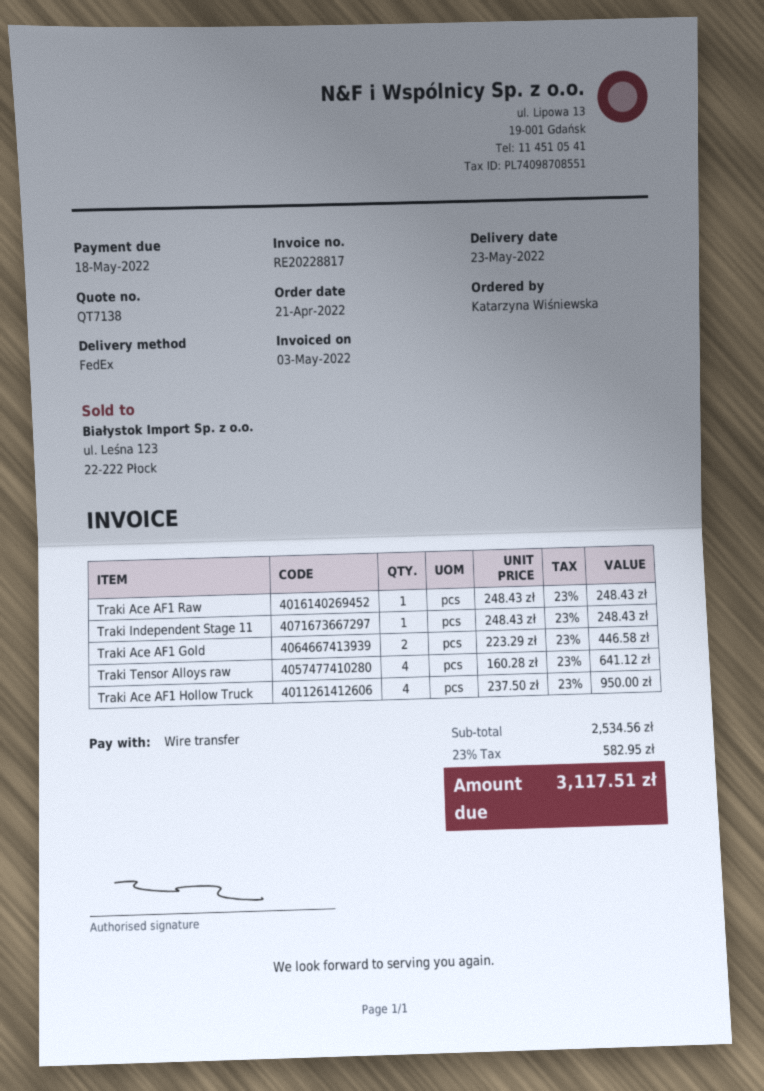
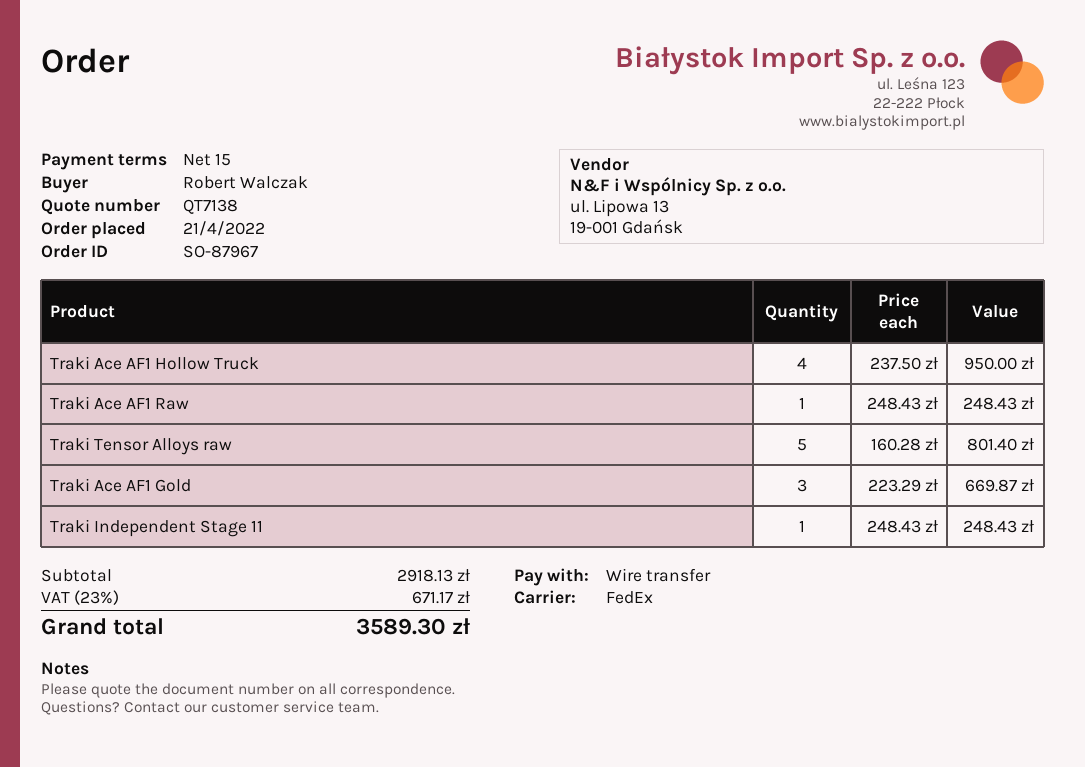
ordered by: Katarzyna Wiśniewska -> Robert Walczak
Traki Ace AF1 Gold: 2 x 223.29 = 446.58 -> 3 x 223.29 = 669.87
Traki Tensor Alloys raw: 4 x 160.28 = 641.12 -> 5 x 160.28 = 801.40
subtotal: 2534.56 -> 2918.13
tax: 23% = 582.95 -> 23% = 671.17
total: 3117.51 -> 3589.30

